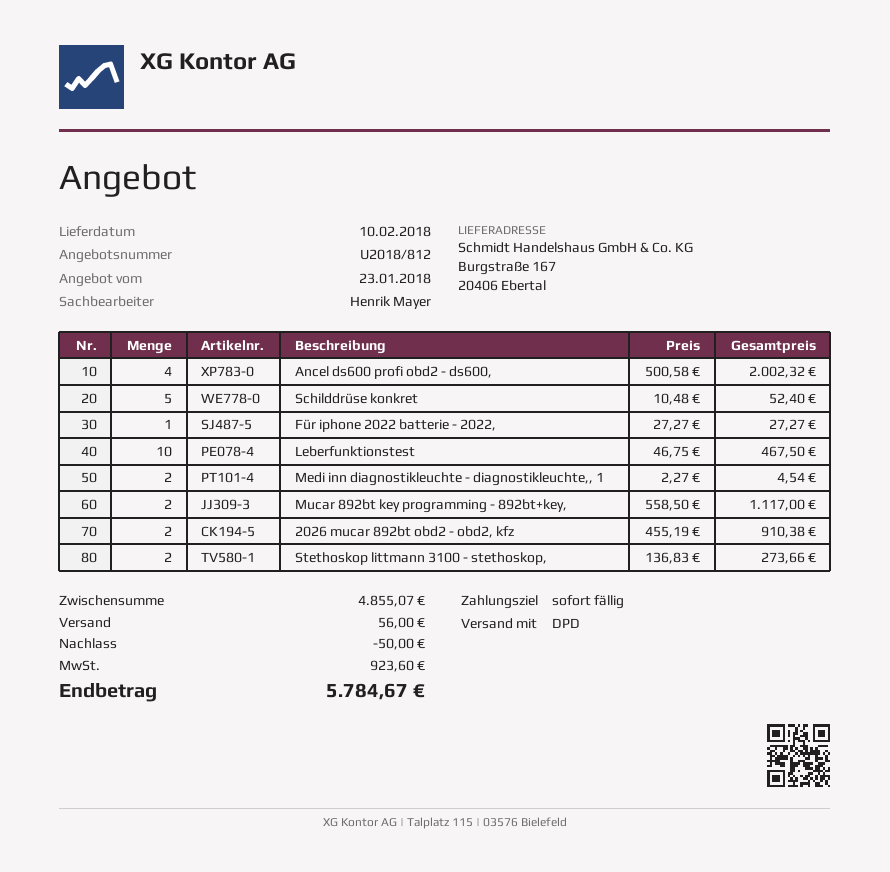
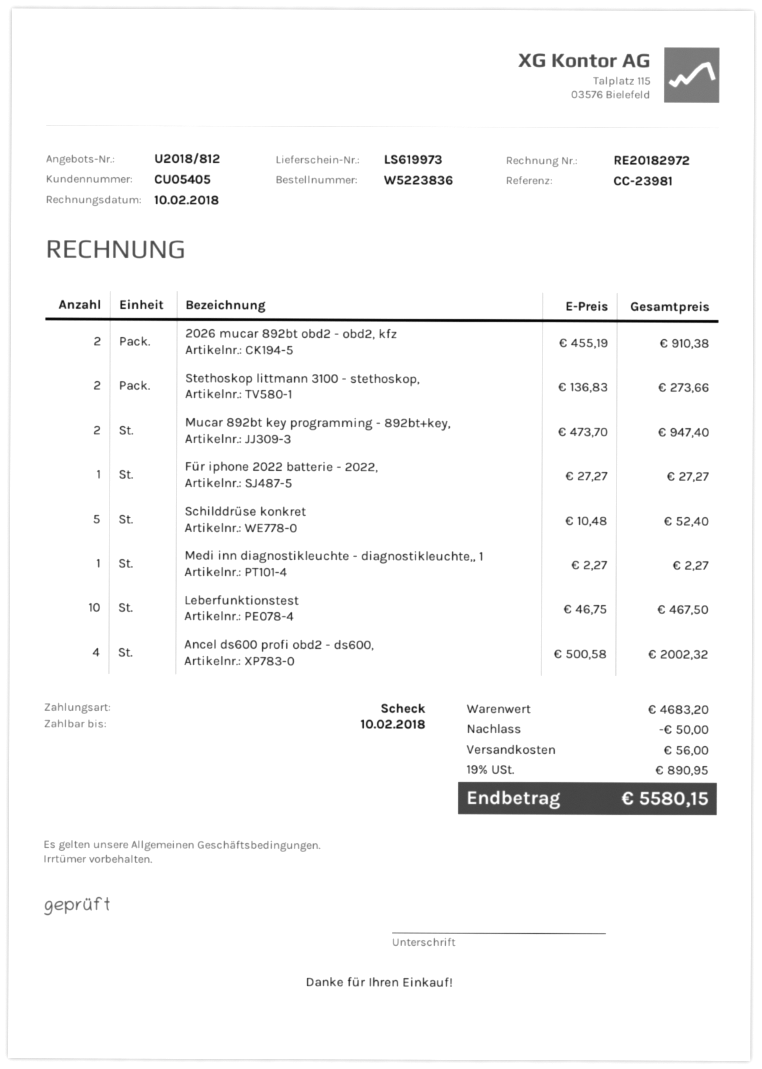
Medi inn diagnostikleuchte - diagnostikleuchte,, 1: 2 x 2.27 = 4.54 -> 1 x 2.27 = 2.27
Mucar 892bt key programming - 892bt+key,: 2 x 558.50 = 1117.00 -> 2 x 473.70 = 947.40
subtotal: 4855.07 -> 4683.20
tax: 923.60 -> 890.95
total: 5784.67 -> 5580.15

